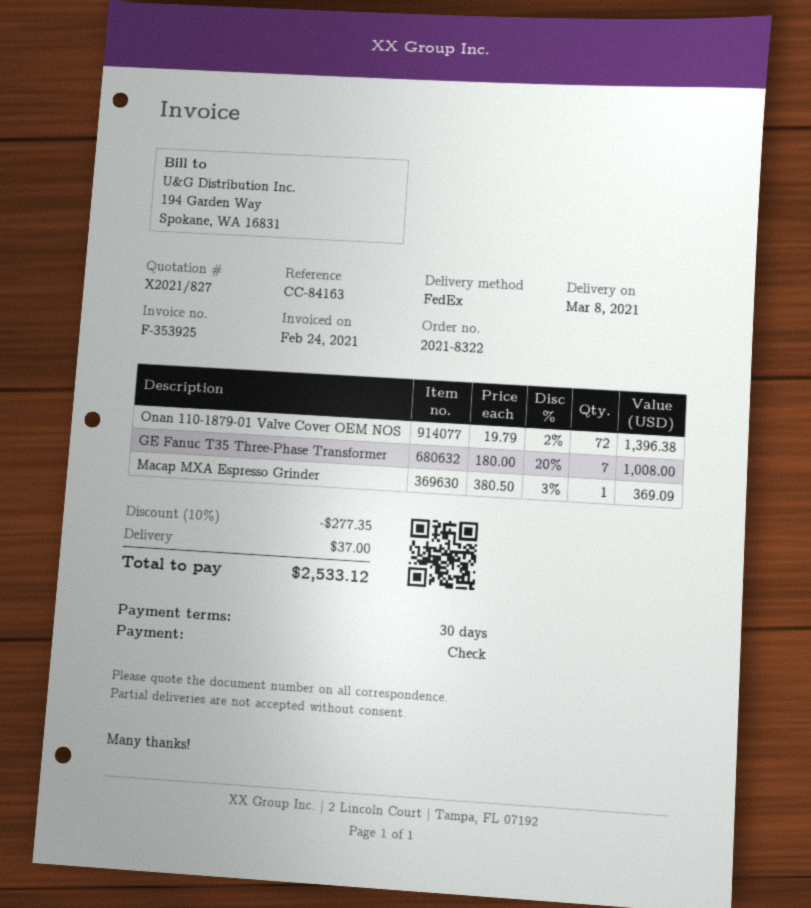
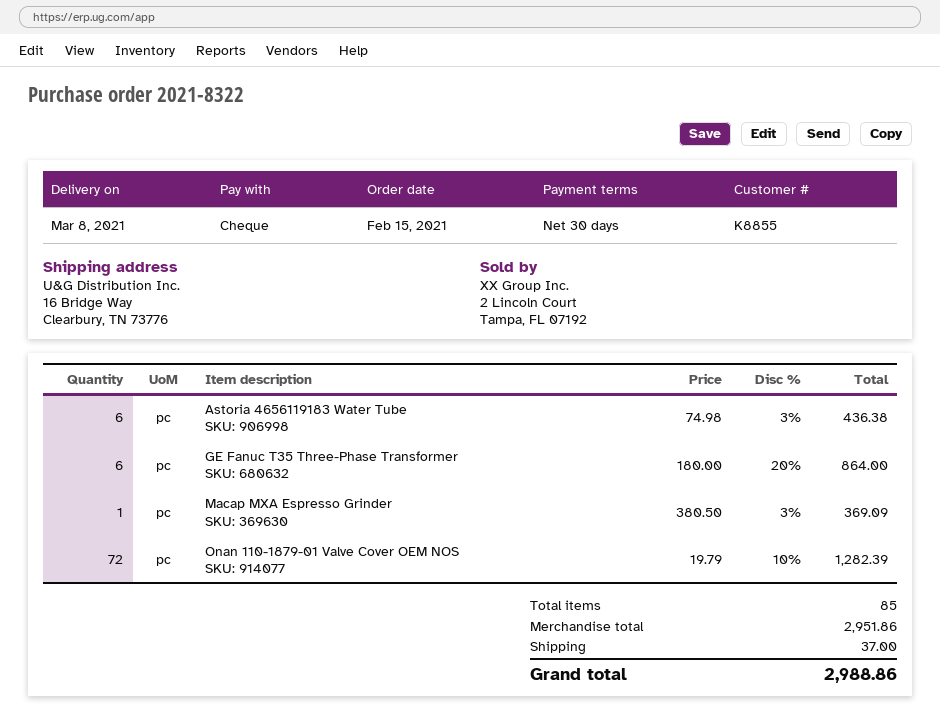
Onan 110-1879-01 Valve Cover OEM NOS: 72 x 19.79 - 2% = 1396.38 -> 72 x 19.79 - 10% = 1282.39
GE Fanuc T35 Three-Phase Transformer: 7 x 180.00 - 20% = 1008.00 -> 6 x 180.00 - 20% = 864.00
Astoria 4656119183 Water Tube: none -> 6 x 74.98 - 3% = 436.38
discount: 10% = 277.35 -> none
total: 2533.12 -> 2988.86

